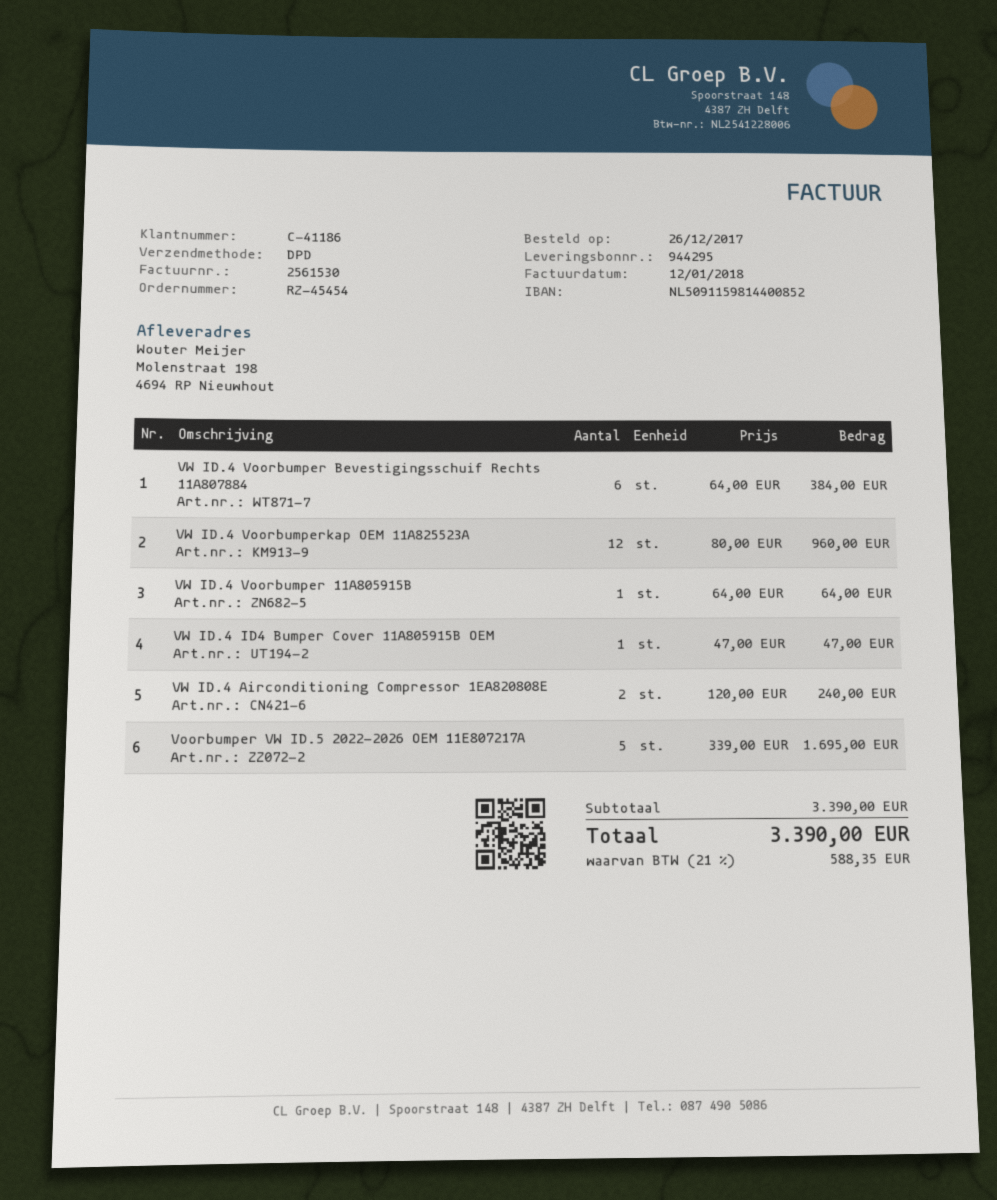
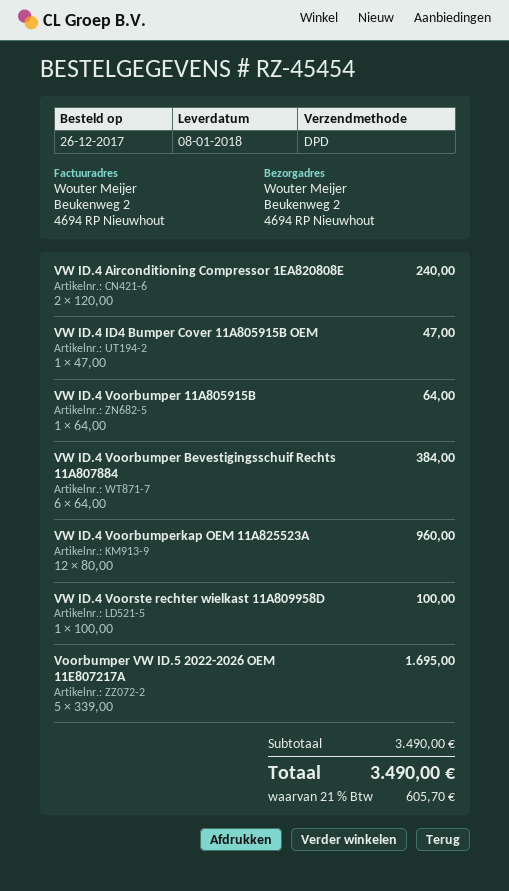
ship to: Molenstraat 198, 4694 RP Nieuwhout -> Beukenweg 2, 4694 RP Nieuwhout
VW ID.4 Voorste rechter wielkast 11A809958D: none -> 1 x 100.00 = 100.00
subtotal: 3390.00 -> 3490.00
tax: 21% = 588.35 -> 21% = 605.70
total: 3390.00 -> 3490.00

